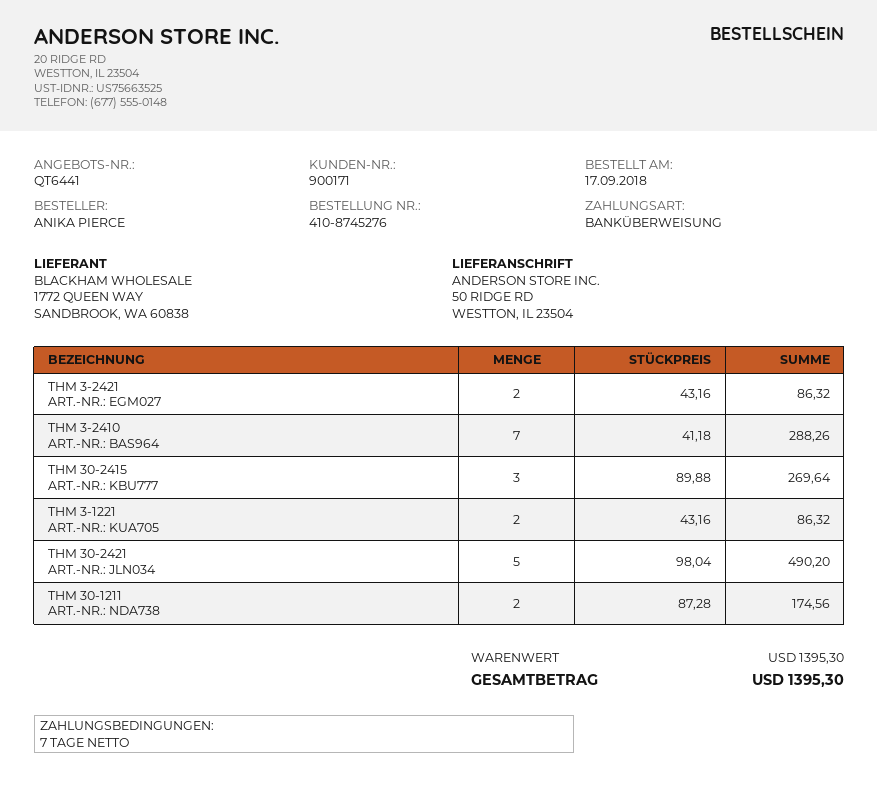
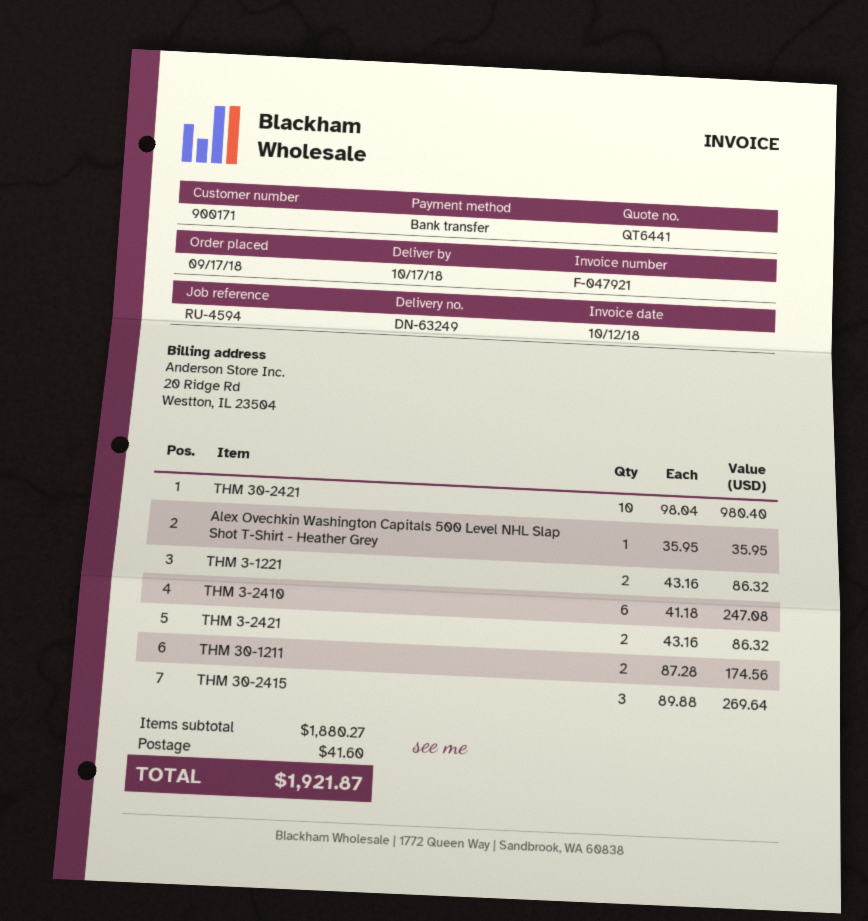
THM 3-2410: 7 x 41.18 = 288.26 -> 6 x 41.18 = 247.08
THM 30-2421: 5 x 98.04 = 490.20 -> 10 x 98.04 = 980.40
Alex Ovechkin Washington Capitals 500 Level NHL Slap Shot T-Shirt - Heather Grey: none -> 1 x 35.95 = 35.95
subtotal: 1395.30 -> 1880.27
shipping: none -> 41.60
total: 1395.30 -> 1921.87

